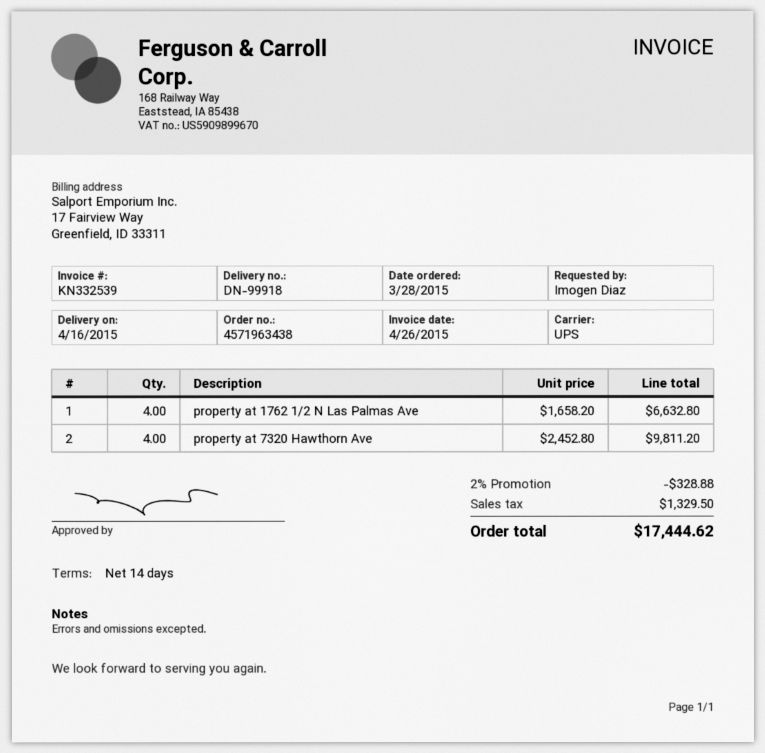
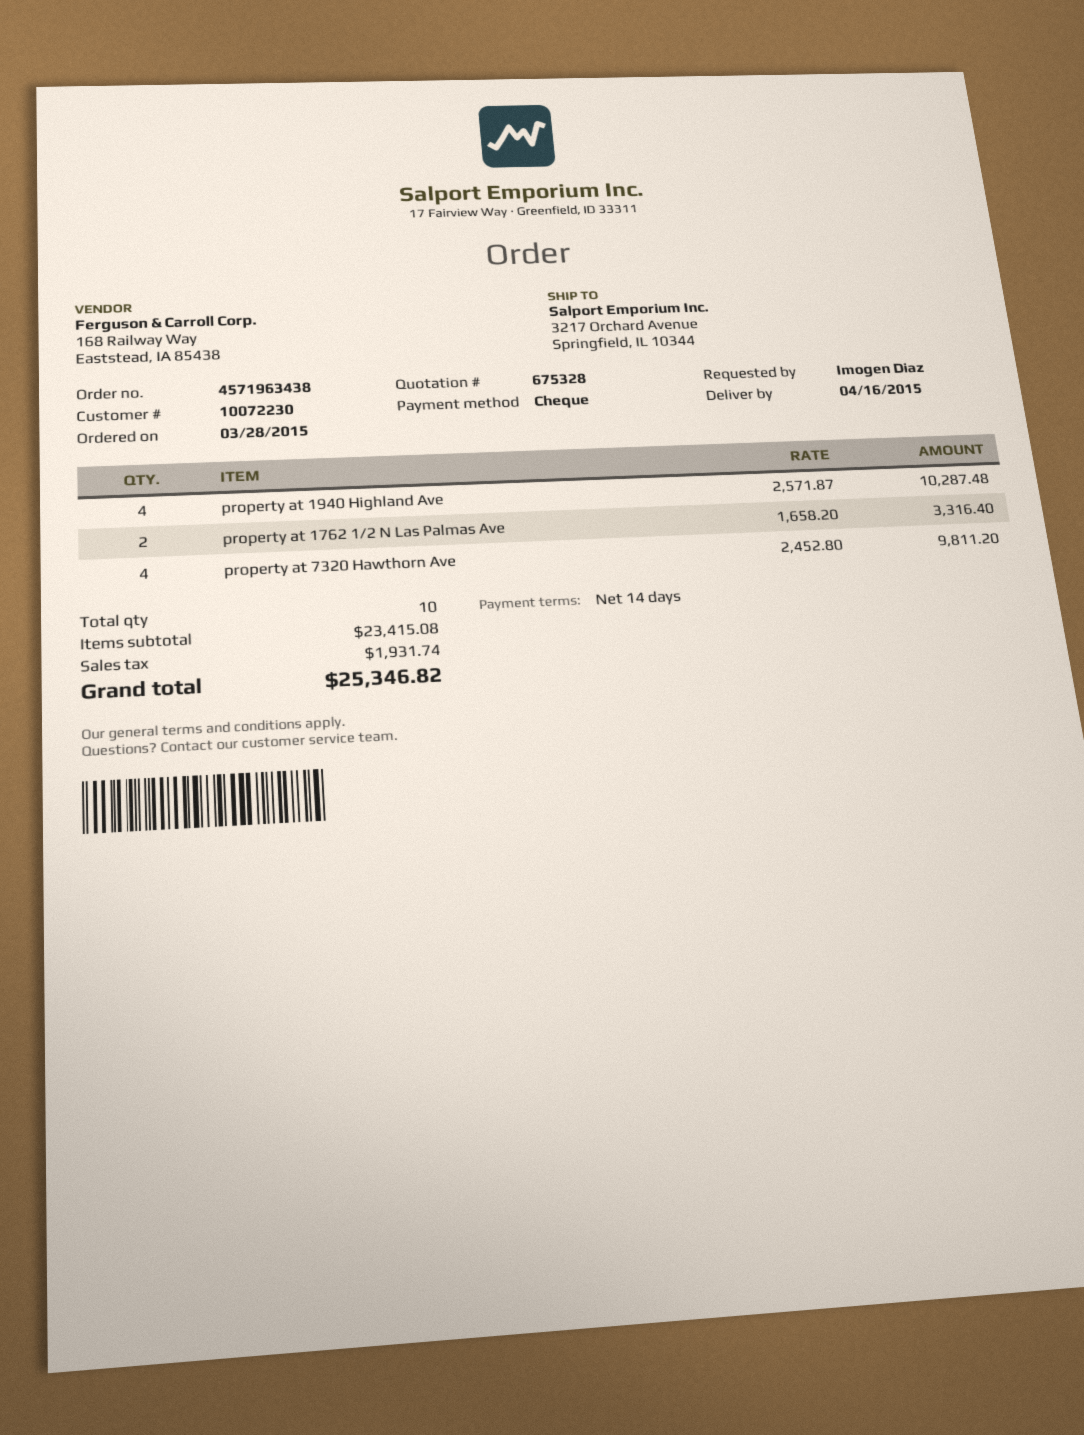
property at 1762 1/2 N Las Palmas Ave: 4 x 1658.20 = 6632.80 -> 2 x 1658.20 = 3316.40
property at 1940 Highland Ave: none -> 4 x 2571.87 = 10287.48
discount: 2% = 328.88 -> none
tax: 1329.50 -> 1931.74
total: 17444.62 -> 25346.82

